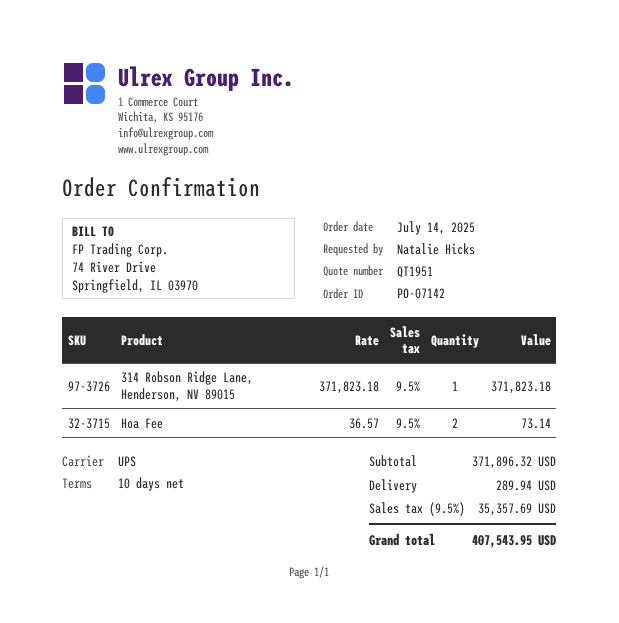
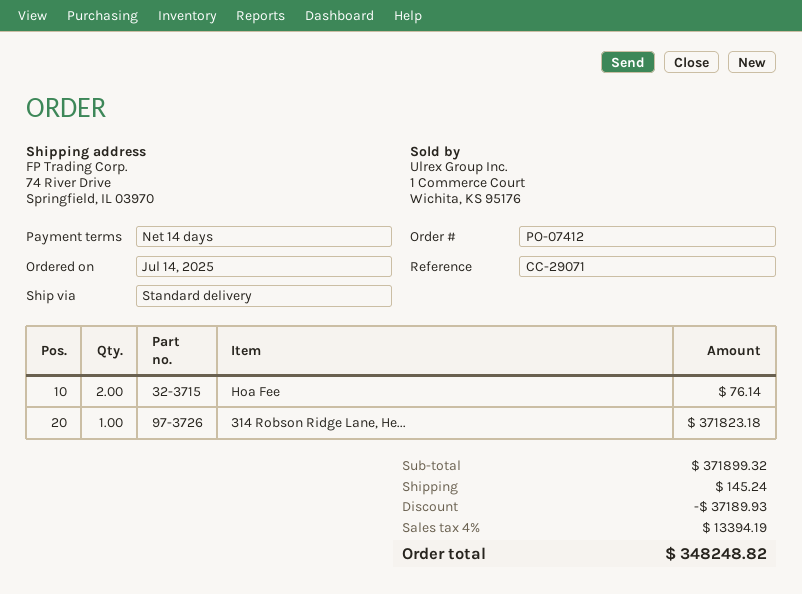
order number: PO-07142 -> PO-07412
payment terms: 10 days -> 14 days
shipping method: UPS -> standard
Hoa Fee: 2 for 73.14 -> 2 for 76.14
subtotal: 371896.32 -> 371899.32
discount: none -> 37189.93
shipping: 289.94 -> 145.24
tax: 9.5% = 35357.69 -> 4% = 13394.19
total: 407543.95 -> 348248.82

